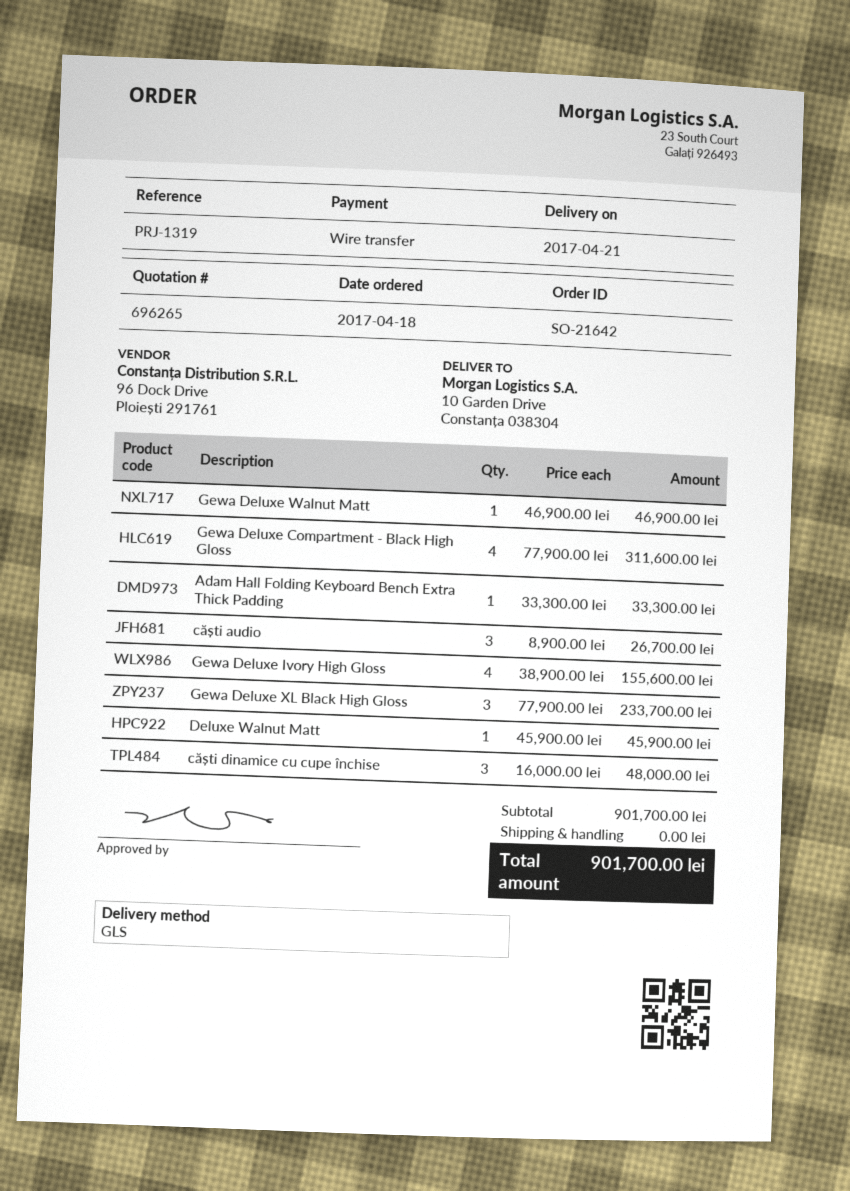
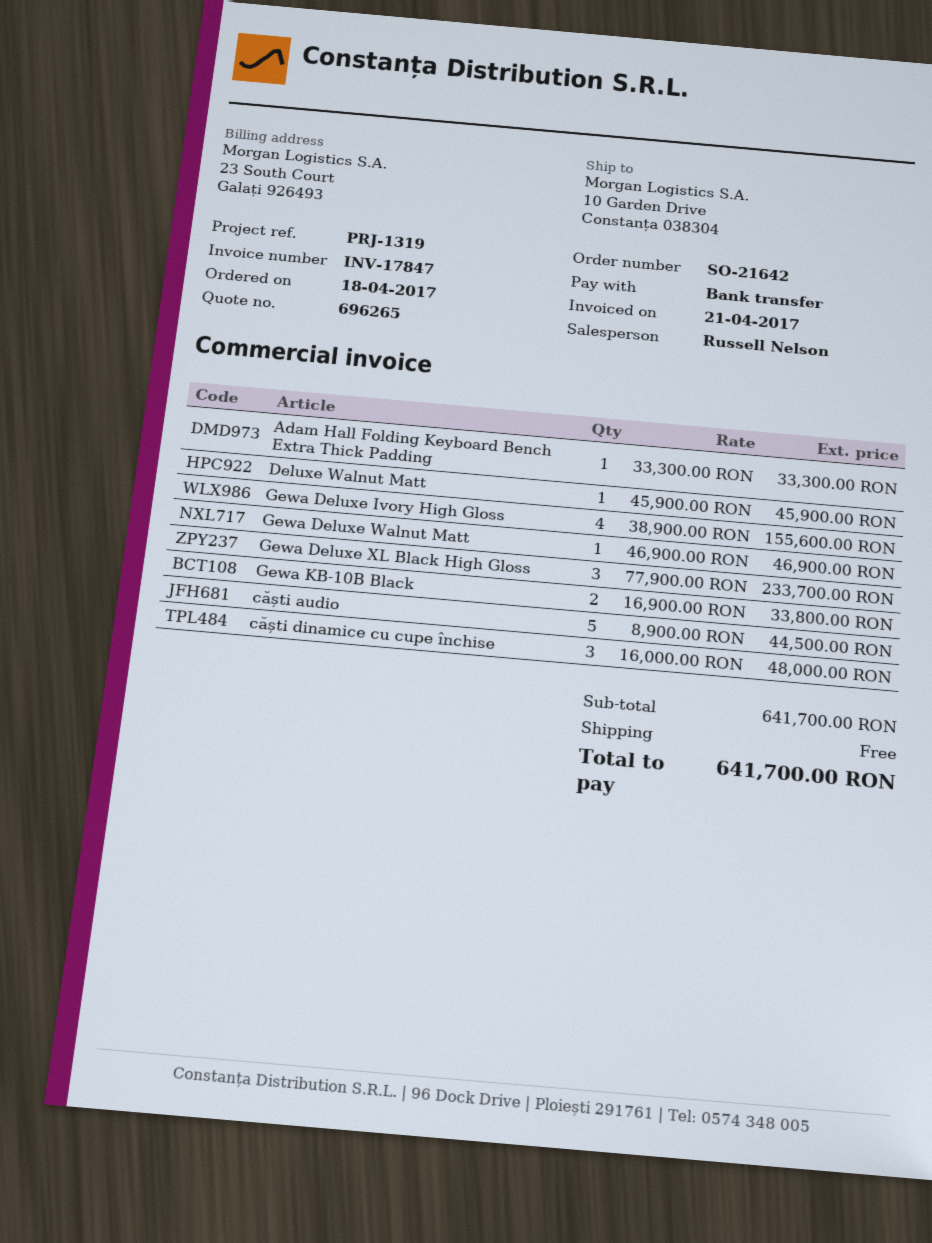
Gewa Deluxe Compartment - Black High Gloss: 4 x 77900.00 = 311600.00 -> none
căști audio: 3 x 8900.00 = 26700.00 -> 5 x 8900.00 = 44500.00
Gewa KB-10B Black: none -> 2 x 16900.00 = 33800.00
subtotal: 901700.00 -> 641700.00
total: 901700.00 -> 641700.00

